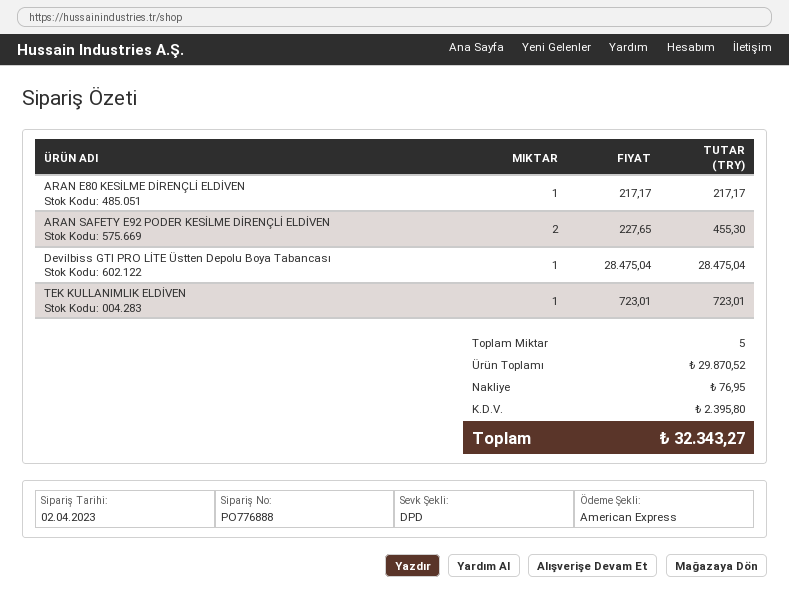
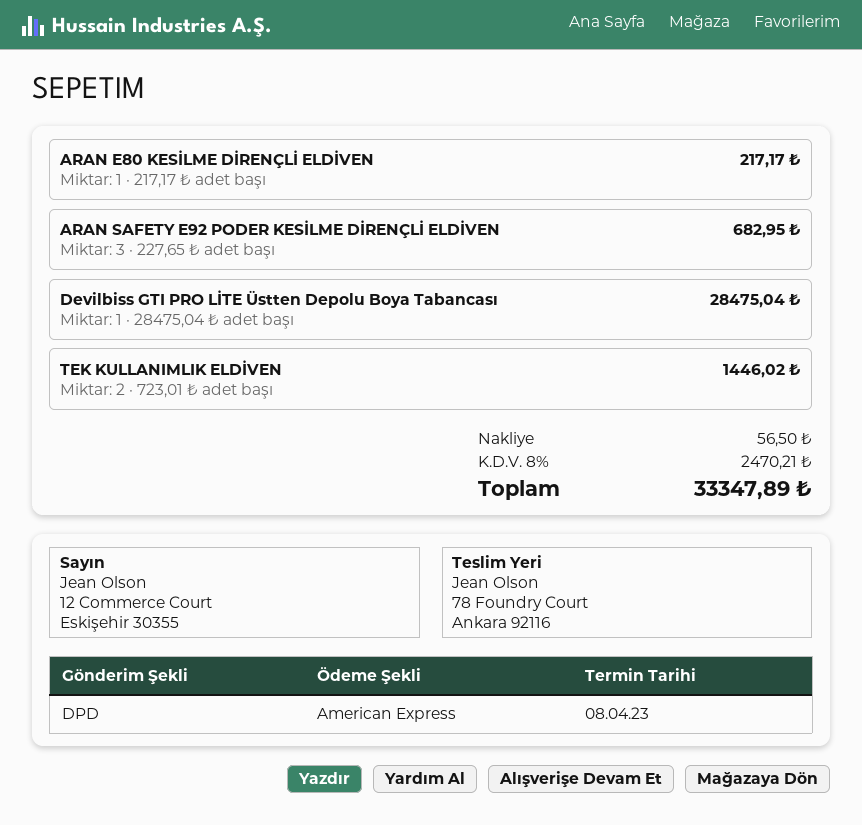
ARAN SAFETY E92 PODER KESİLME DİRENÇLİ ELDİVEN: 2 x 227.65 = 455.30 -> 3 x 227.65 = 682.95
TEK KULLANIMLIK ELDİVEN: 1 x 723.01 = 723.01 -> 2 x 723.01 = 1446.02
shipping: 76.95 -> 56.50
tax: 2395.80 -> 2470.21
total: 32343.27 -> 33347.89

